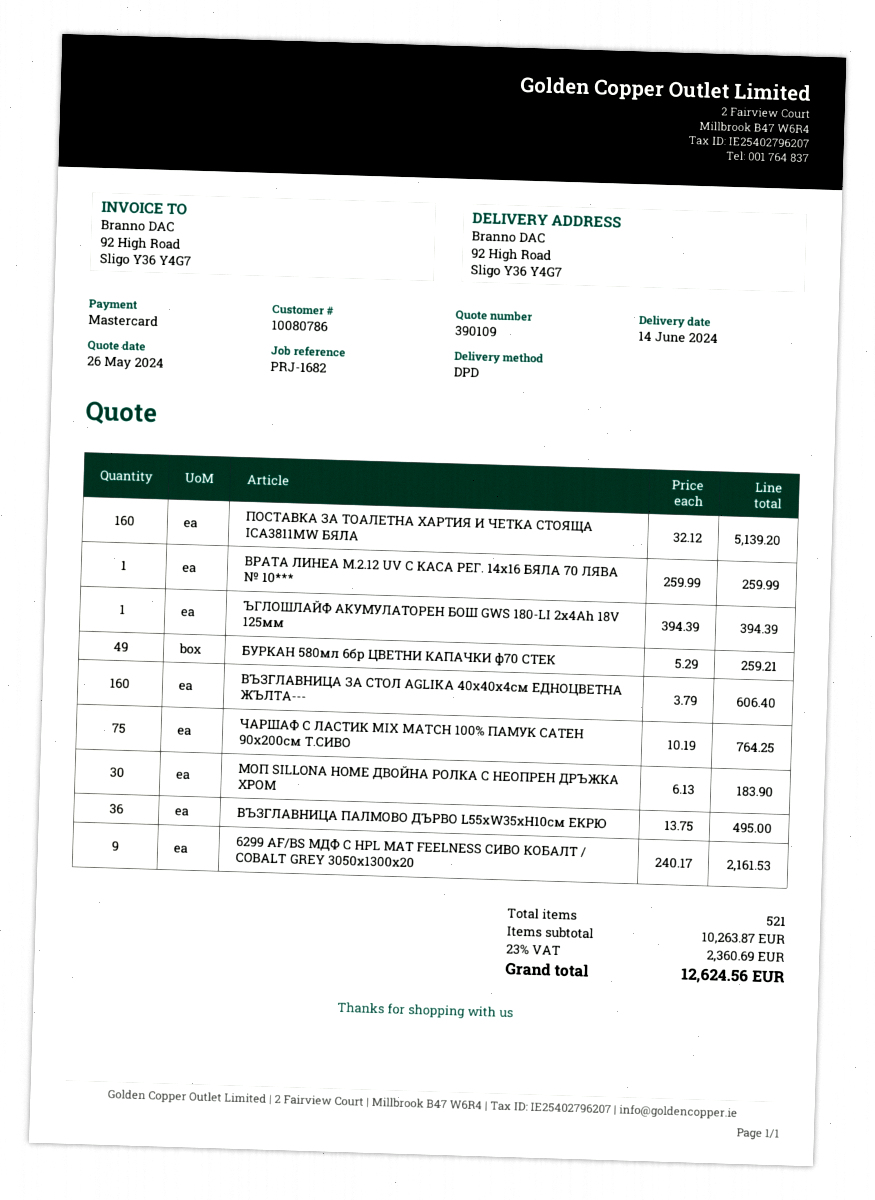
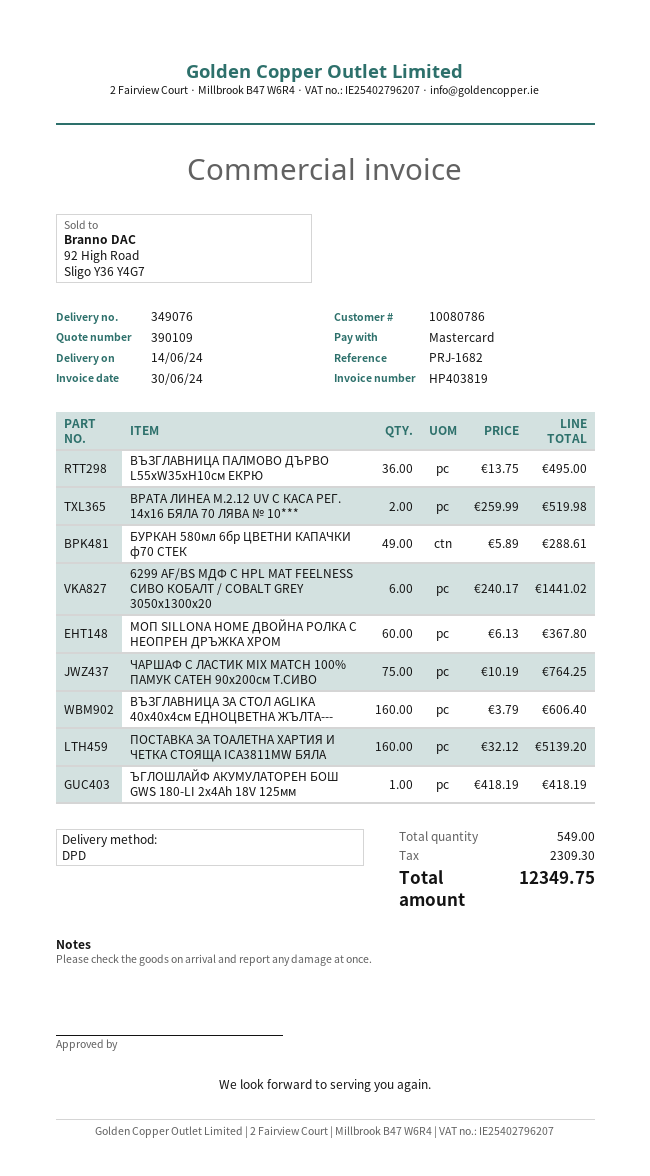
ВРАТА ЛИНЕА М.2.12 UV С КАСА РЕГ. 14х16 БЯЛА 70 ЛЯВА № 10***: 1 x 259.99 = 259.99 -> 2 x 259.99 = 519.98
ЪГЛОШЛАЙФ АКУМУЛАТОРЕН БОШ GWS 180-LI 2x4Ah 18V 125мм: 1 x 394.39 = 394.39 -> 1 x 418.19 = 418.19
БУРКАН 580мл 6бр ЦВЕТНИ КАПАЧКИ ф70 СТЕК: 49 x 5.29 = 259.21 -> 49 x 5.89 = 288.61
МОП SILLONA HOME ДВОЙНА РОЛКА С НЕОПРЕН ДРЪЖКА ХРОМ: 30 x 6.13 = 183.90 -> 60 x 6.13 = 367.80
6299 AF/BS МДФ С HPL МАТ FEELNESS СИВО КОБАЛТ / COBALT GREY 3050х1300х20: 9 x 240.17 = 2161.53 -> 6 x 240.17 = 1441.02
total quantity: 521 -> 549
tax: 2360.69 -> 2309.30
total: 12624.56 -> 12349.75

